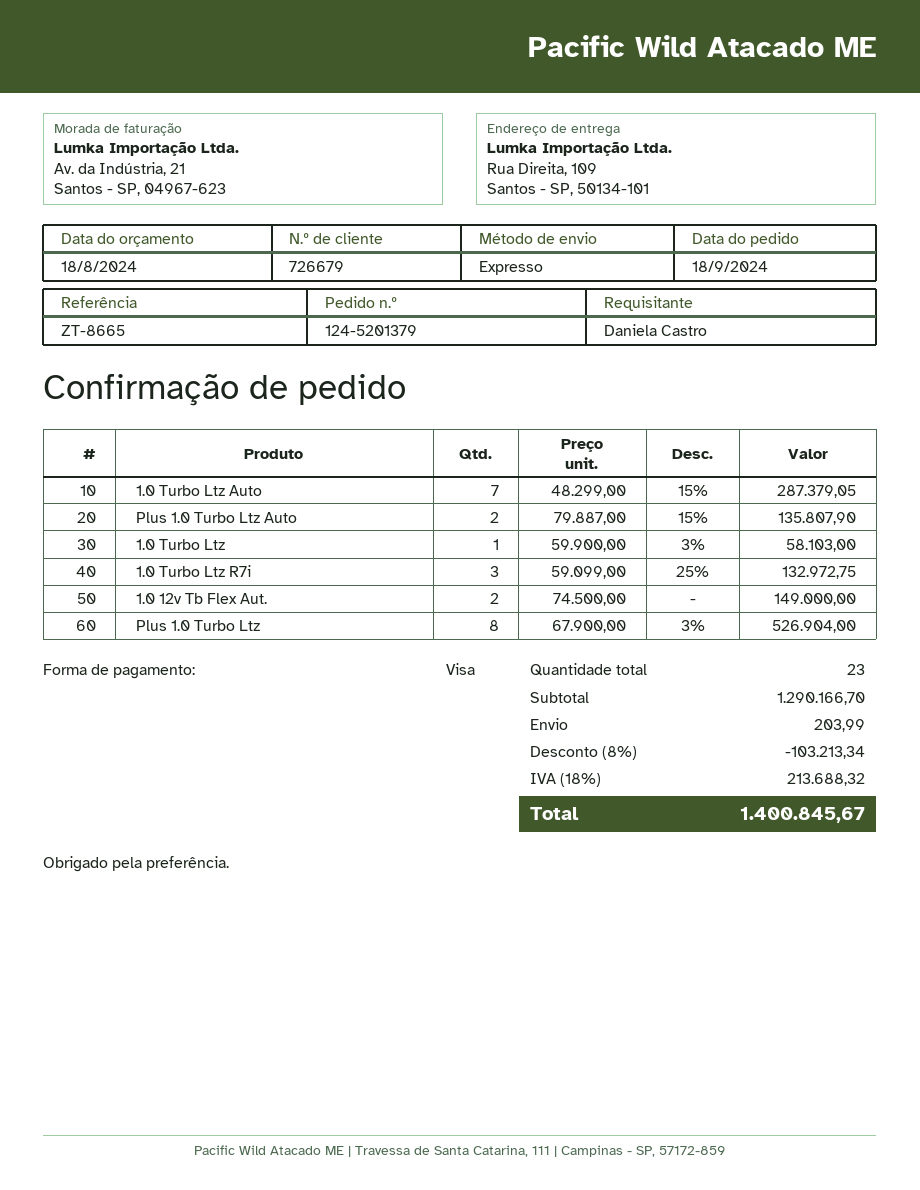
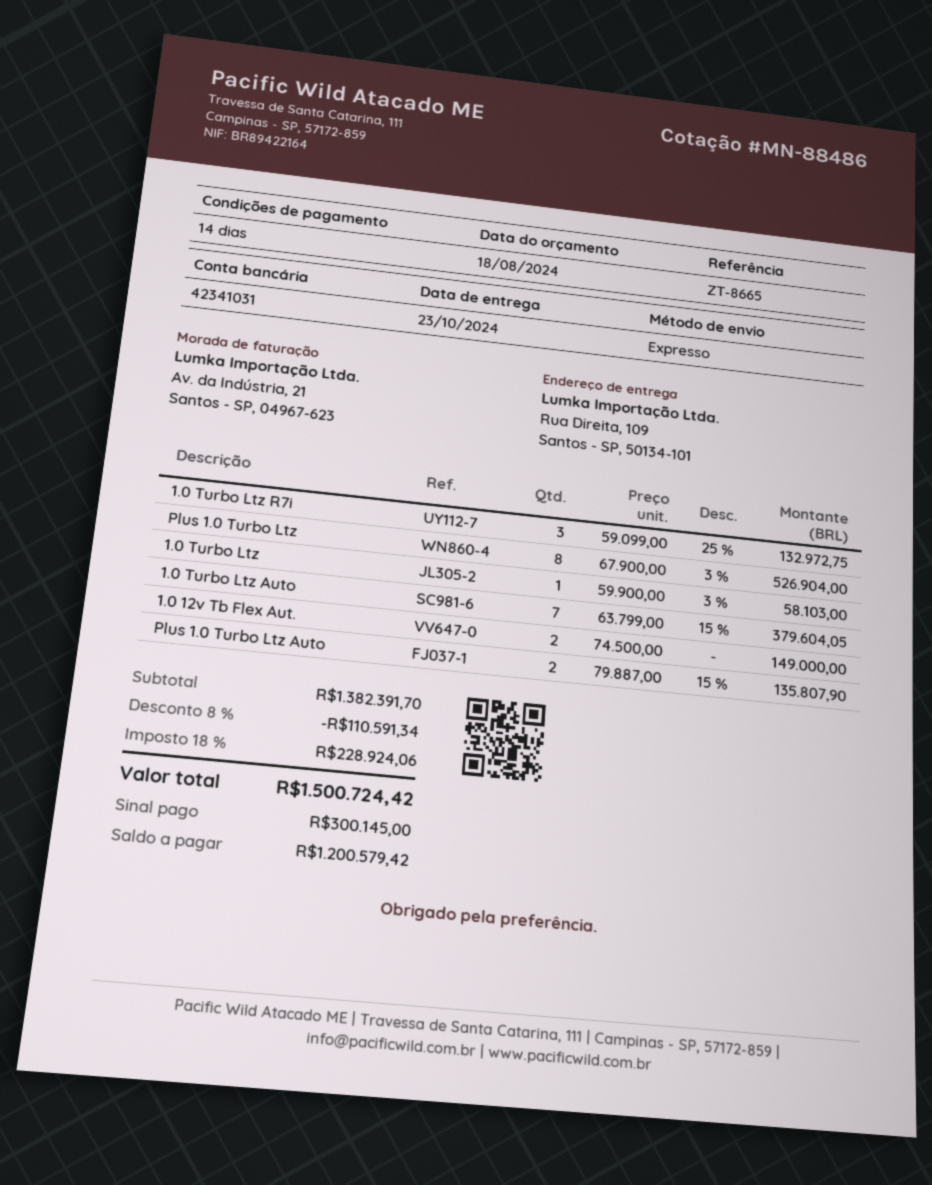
1.0 Turbo Ltz Auto: 7 x 48299.00 - 15% = 287379.05 -> 7 x 63799.00 - 15% = 379604.05
subtotal: 1290166.70 -> 1382391.70
discount: 8% = 103213.34 -> 8% = 110591.34
shipping: 203.99 -> none
tax: 18% = 213688.32 -> 18% = 228924.06
total: 1400845.67 -> 1500724.42

